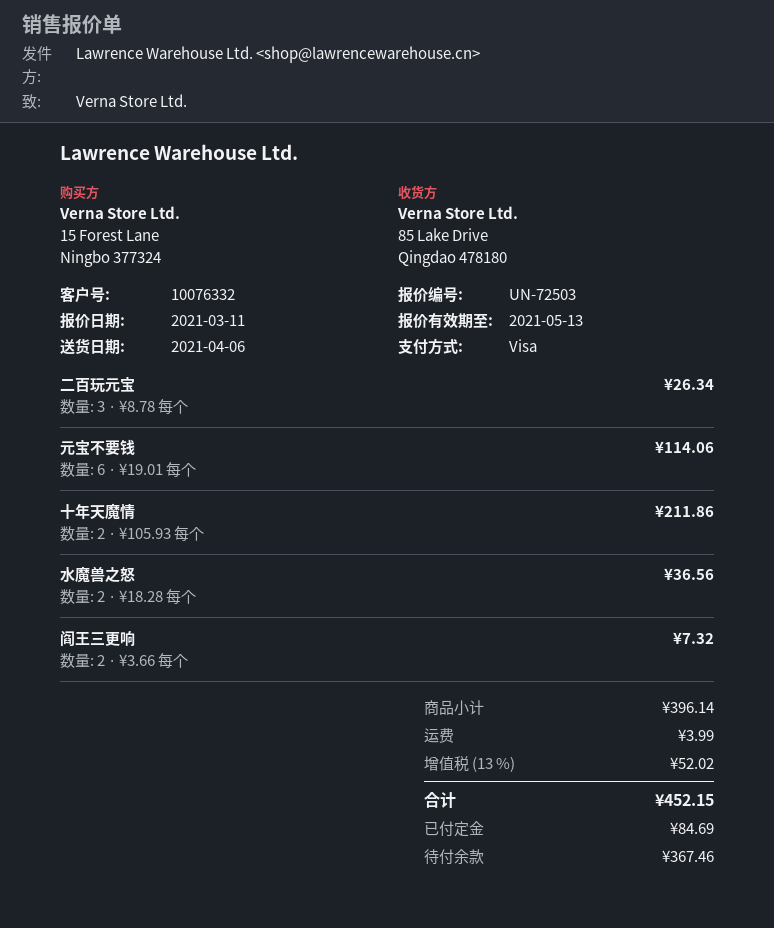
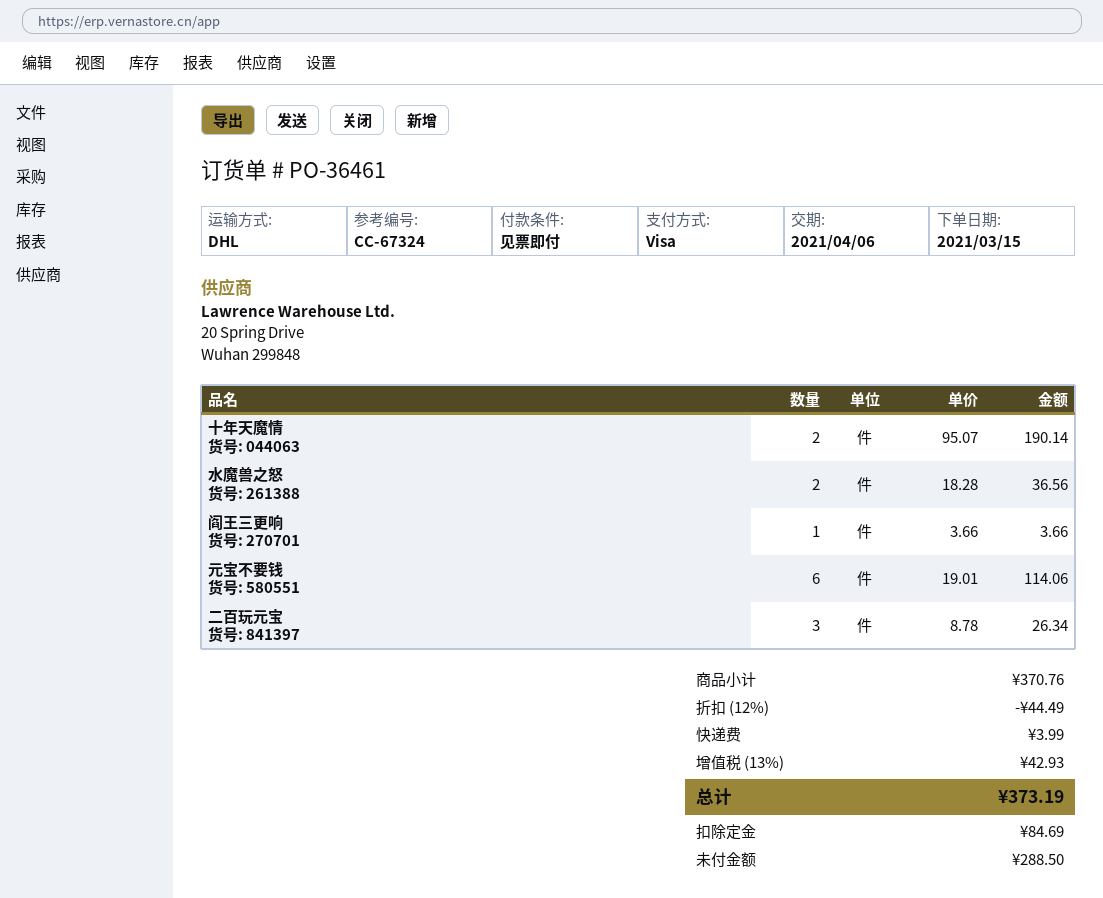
十年天魔情: 2 x 105.93 = 211.86 -> 2 x 95.07 = 190.14
阎王三更响: 2 x 3.66 = 7.32 -> 1 x 3.66 = 3.66
subtotal: 396.14 -> 370.76
discount: none -> 12% = 44.49
tax: 13% = 52.02 -> 13% = 42.93
total: 452.15 -> 373.19
balance: 367.46 -> 288.50

